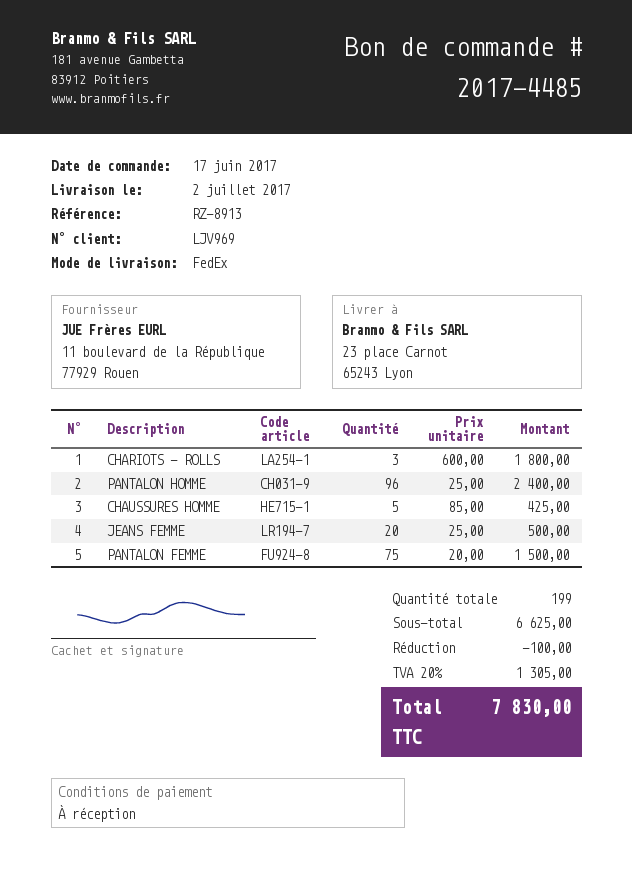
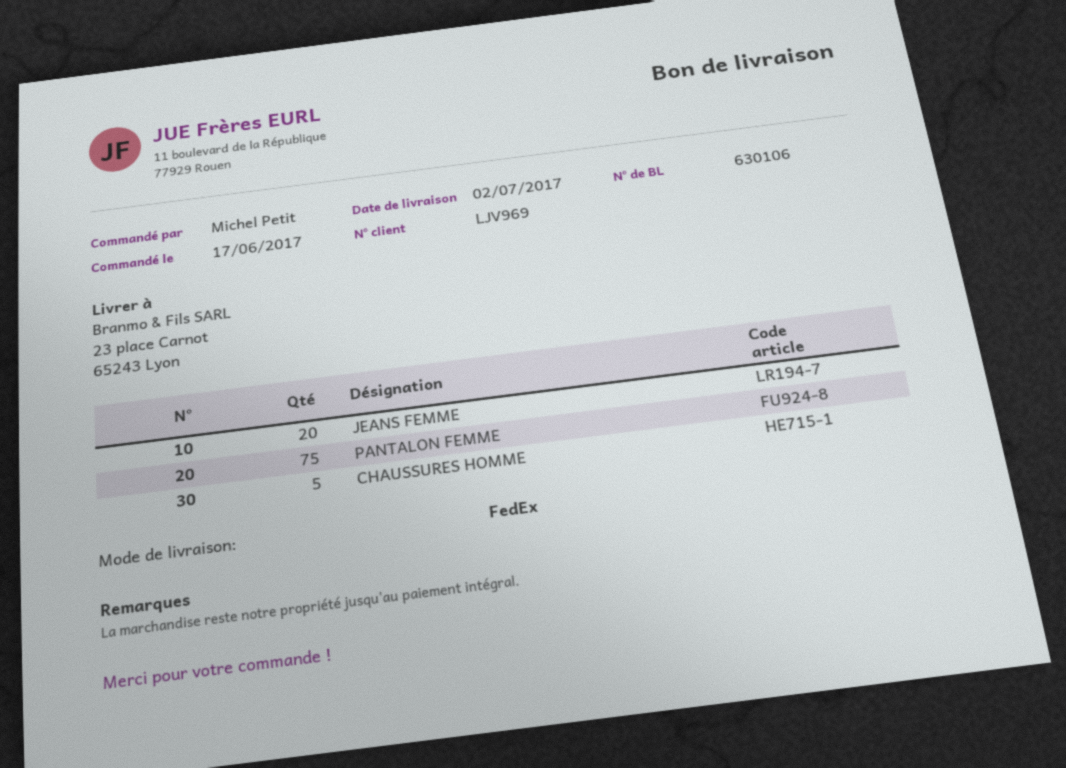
CHARIOTS - ROLLS: 3 -> none
PANTALON HOMME: 96 -> none

